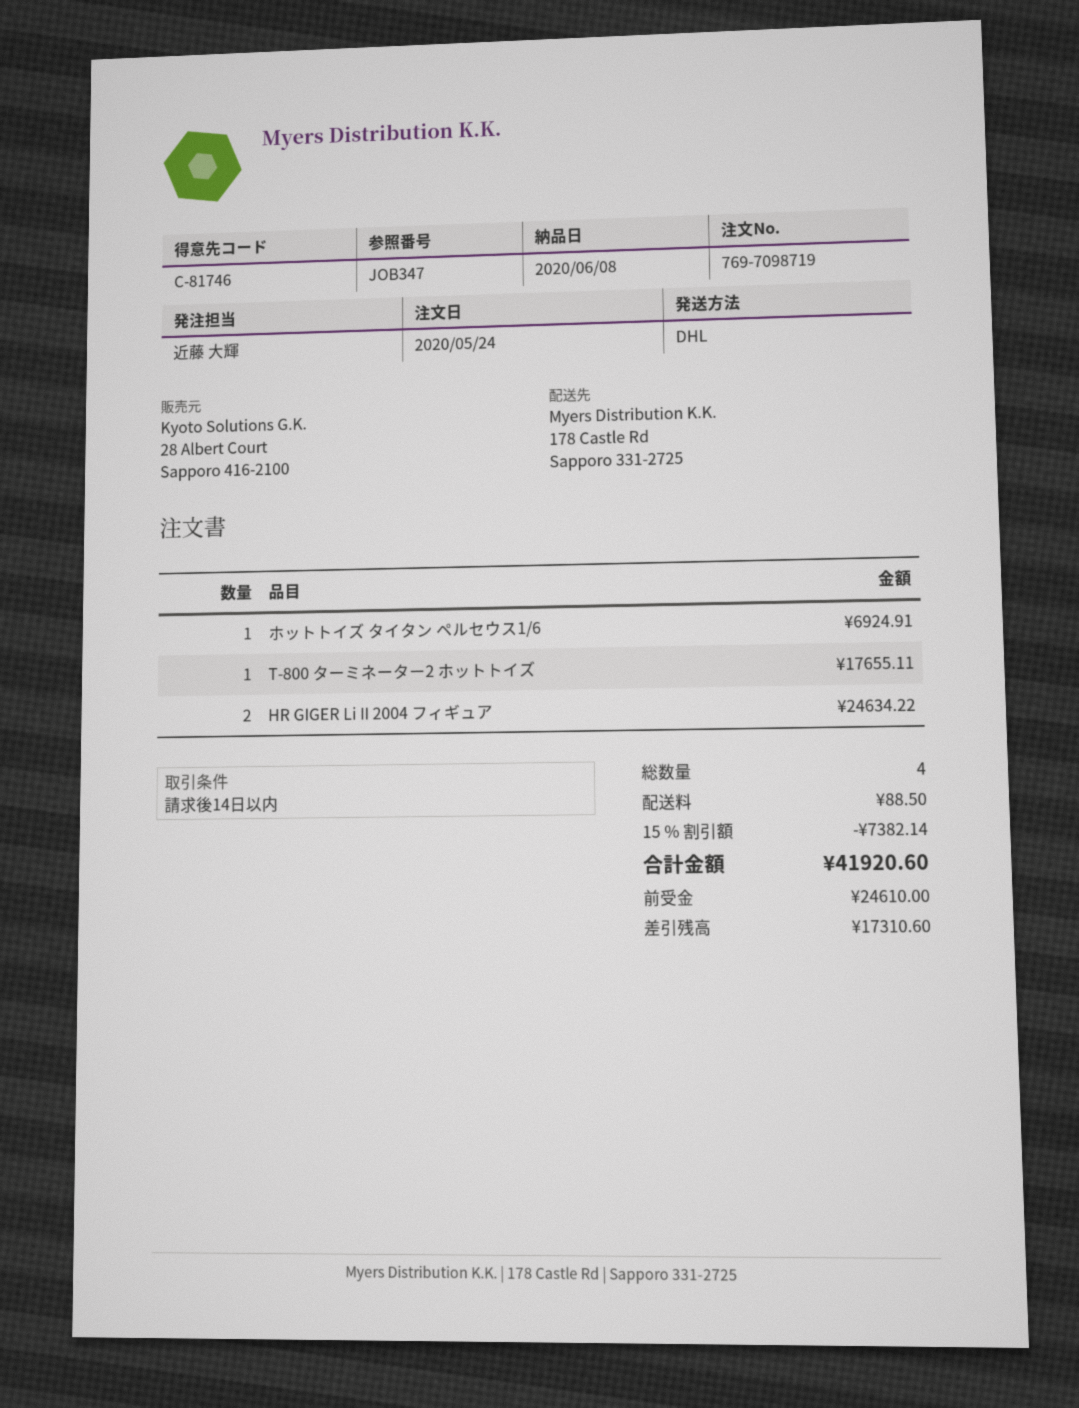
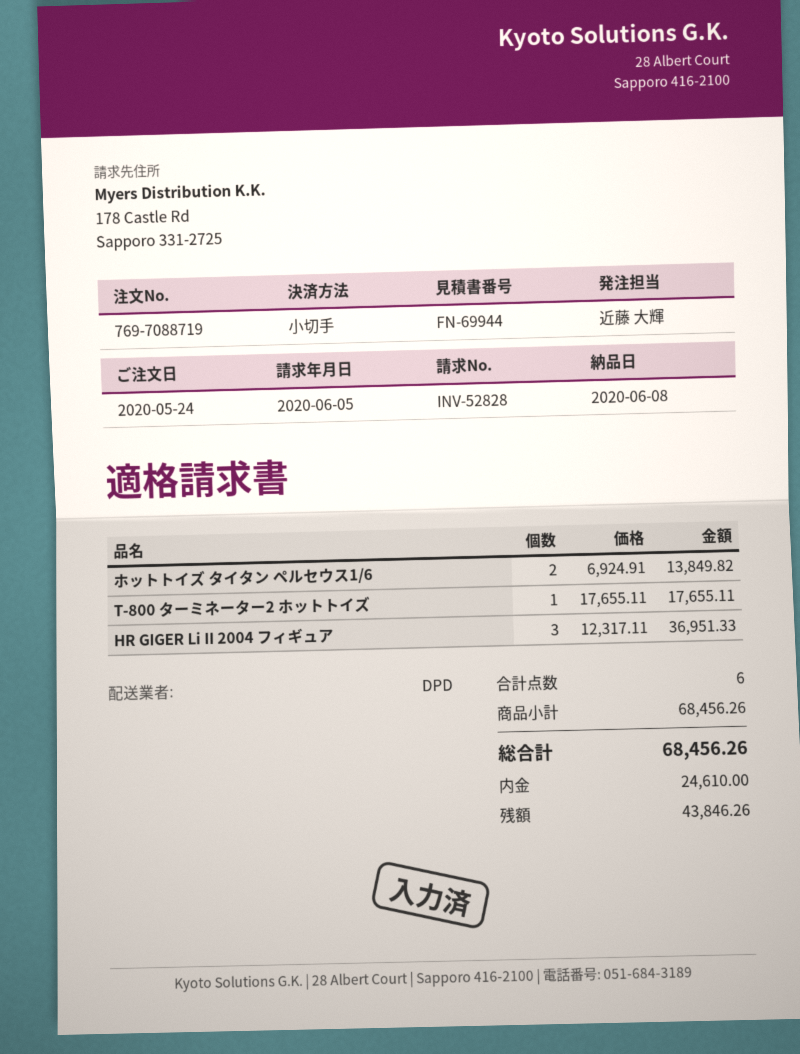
order number: 769-7098719 -> 769-7088719
shipping method: DHL -> DPD
ホットトイズ タイタン ペルセウス1/6: 1 for 6924.91 -> 2 for 13849.82
HR GIGER Li II 2004 フィギュア: 2 for 24634.22 -> 3 for 36951.33
total quantity: 4 -> 6
discount: 15% = 7382.14 -> none
shipping: 88.50 -> none
total: 41920.60 -> 68456.26
balance: 17310.60 -> 43846.26

